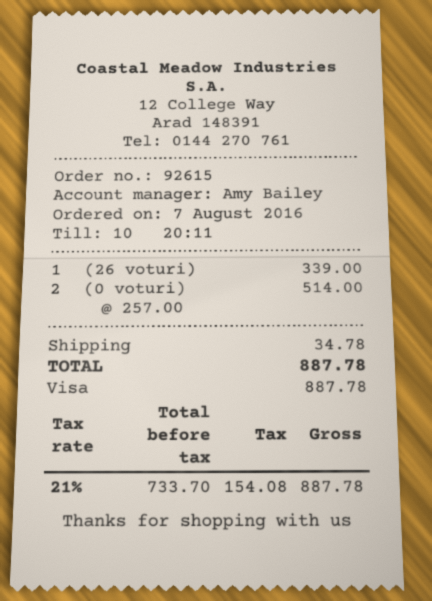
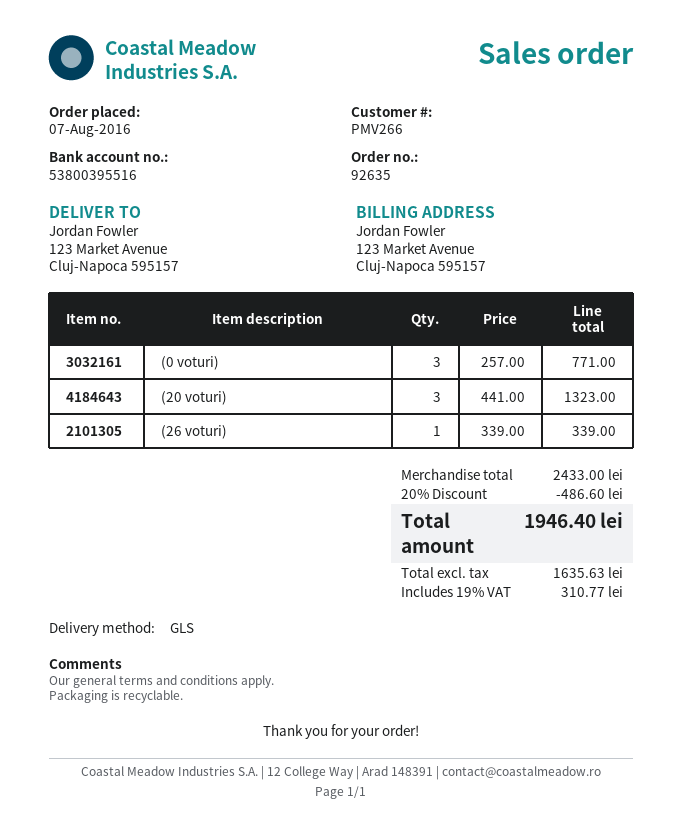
order number: 92615 -> 92635
(0 voturi): 2 x 257.00 = 514.00 -> 3 x 257.00 = 771.00
(20 voturi): none -> 3 x 441.00 = 1323.00
discount: none -> 20% = 486.60
shipping: 34.78 -> none
net: 733.70 -> 1635.63
tax: 21% = 154.08 -> 19% = 310.77
total: 887.78 -> 1946.40

